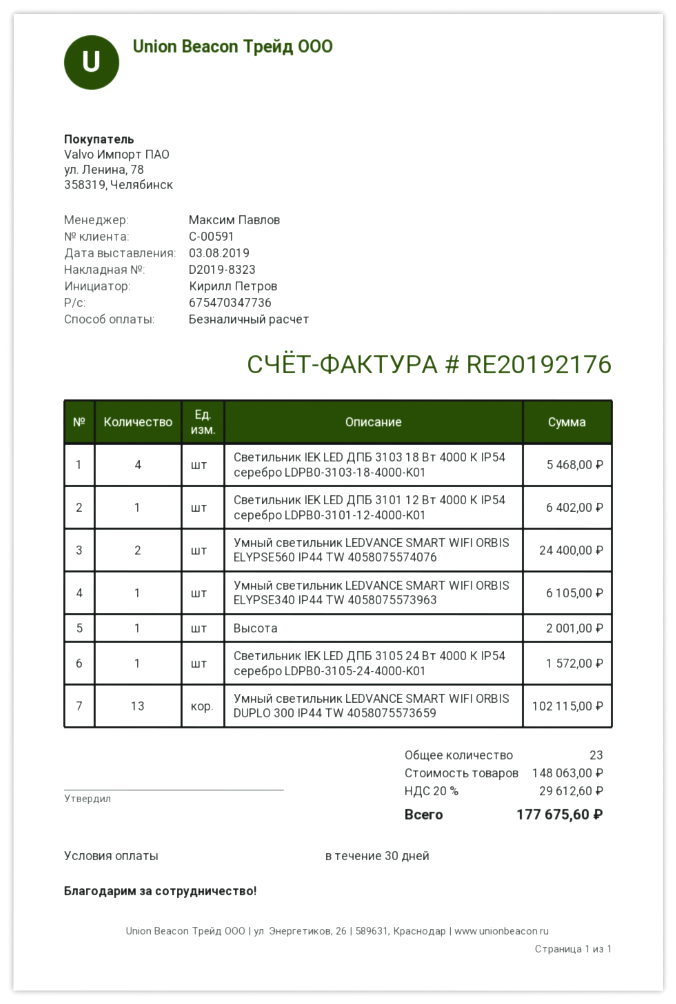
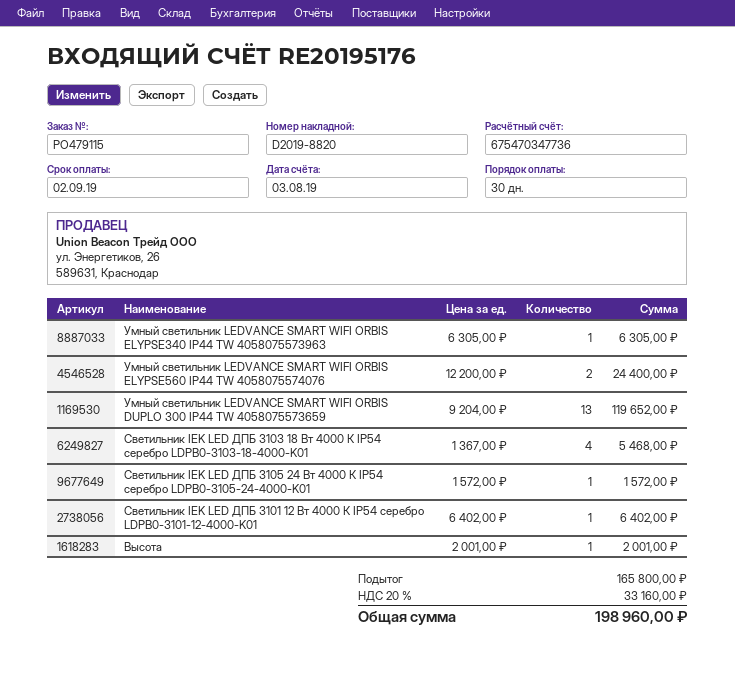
delivery note number: D2019-8323 -> D2019-8820
invoice number: RE20192176 -> RE20195176
Умный светильник LEDVANCE SMART WIFI ORBIS ELYPSE340 IP44 TW 4058075573963: 1 for 6105.00 -> 1 for 6305.00
Умный светильник LEDVANCE SMART WIFI ORBIS DUPLO 300 IP44 TW 4058075573659: 13 for 102115.00 -> 13 for 119652.00
subtotal: 148063.00 -> 165800.00
tax: 20% = 29612.60 -> 20% = 33160.00
total: 177675.60 -> 198960.00

